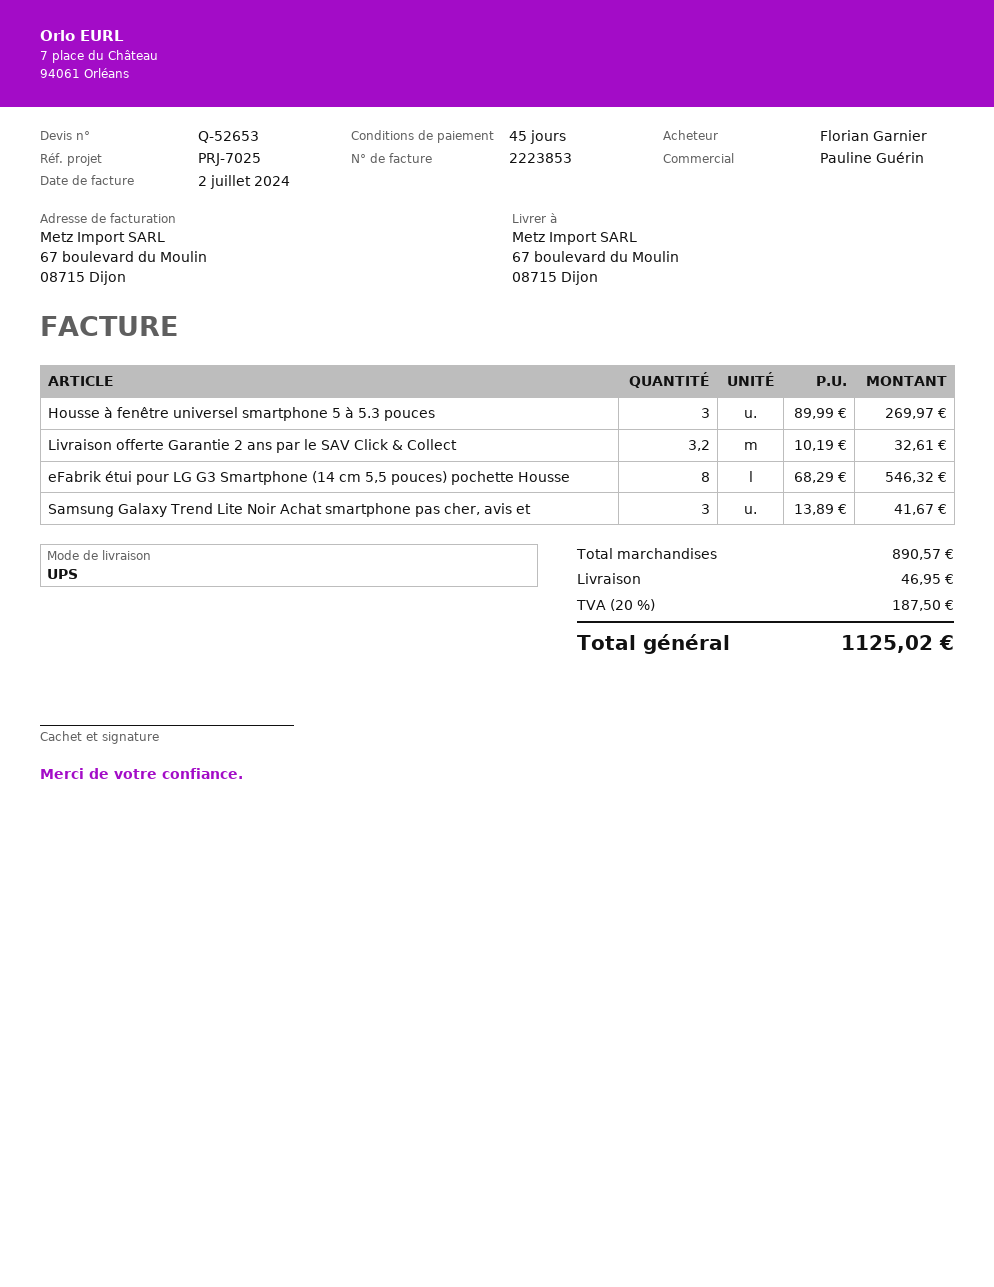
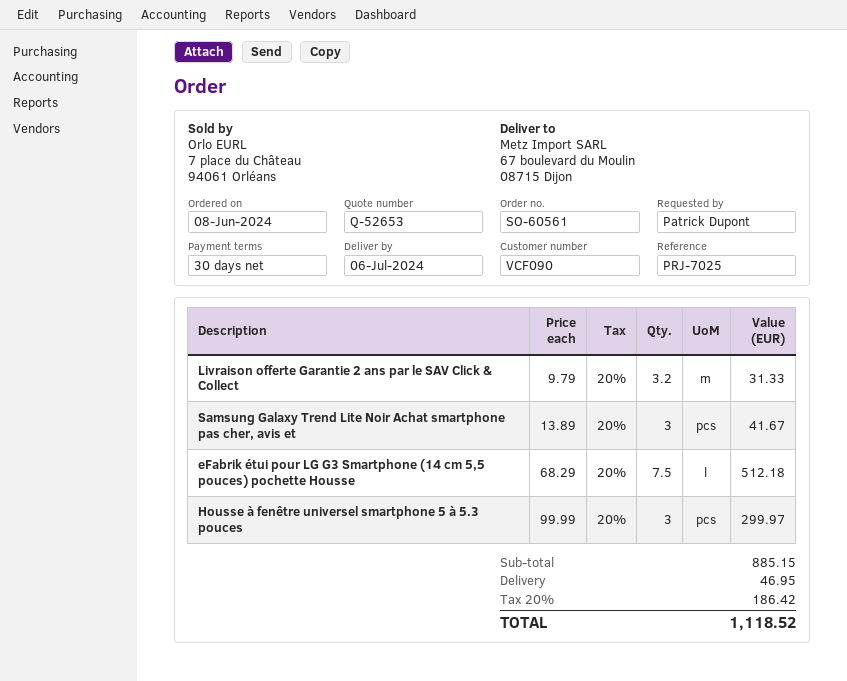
payment terms: 45 days -> 30 days
ordered by: Florian Garnier -> Patrick Dupont
Housse à fenêtre universel smartphone 5 à 5.3 pouces: 3 x 89.99 = 269.97 -> 3 x 99.99 = 299.97
Livraison offerte Garantie 2 ans par le SAV Click & Collect: 3.2 x 10.19 = 32.61 -> 3.2 x 9.79 = 31.33
eFabrik étui pour LG G3 Smartphone (14 cm 5,5 pouces) pochette Housse: 8 x 68.29 = 546.32 -> 7.5 x 68.29 = 512.18
subtotal: 890.57 -> 885.15
tax: 20% = 187.50 -> 20% = 186.42
total: 1125.02 -> 1118.52

